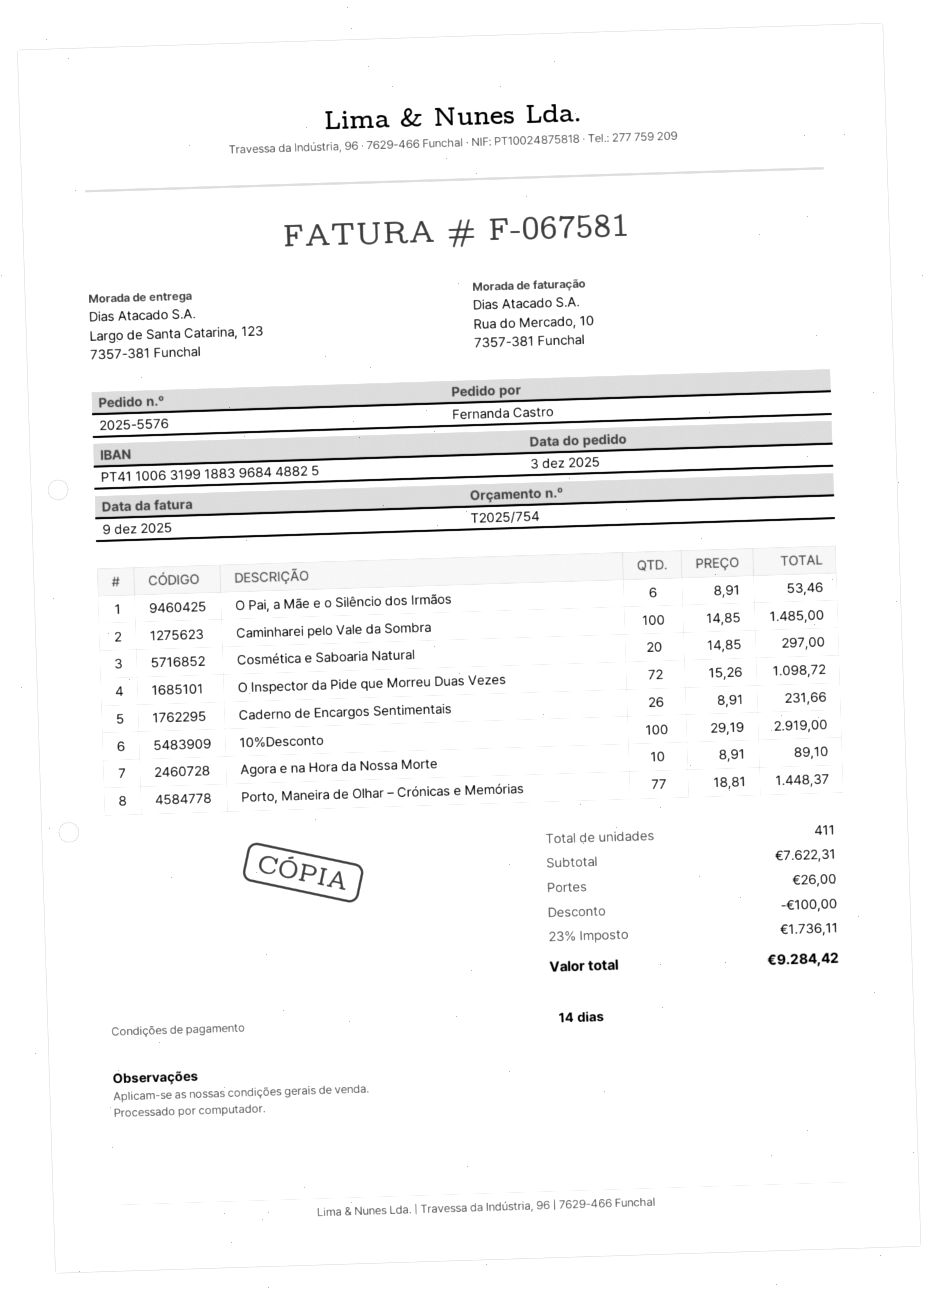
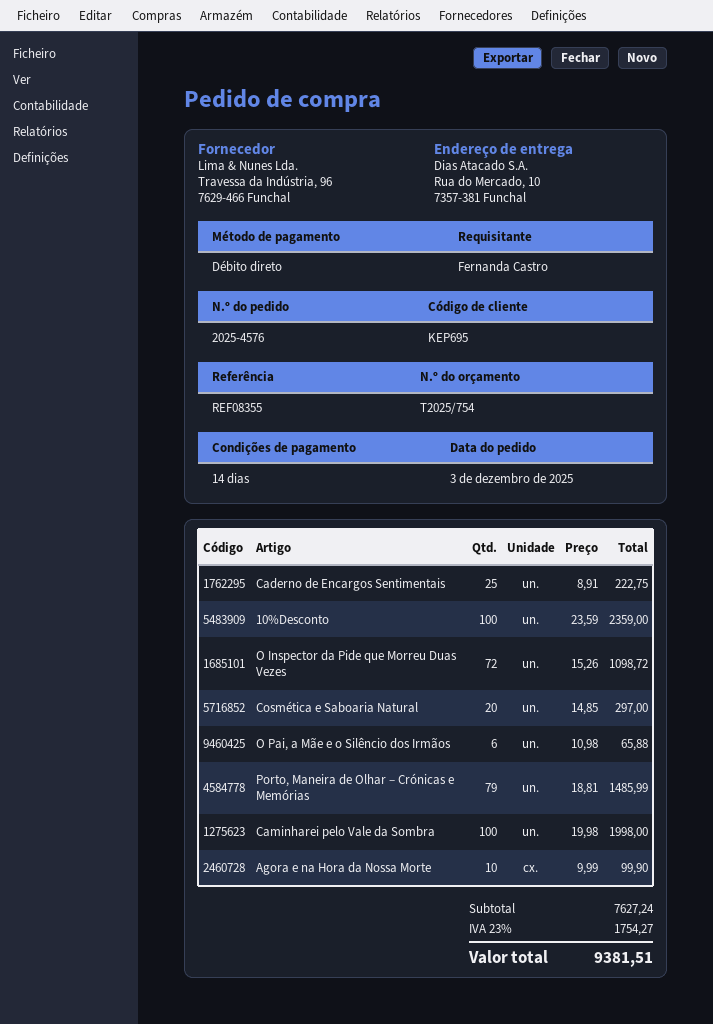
order number: 2025-5576 -> 2025-4576
ship to: Largo de Santa Catarina, 123, 7357-381 Funchal -> Rua do Mercado, 10, 7357-381 Funchal
O Pai, a Mãe e o Silêncio dos Irmãos: 6 x 8.91 = 53.46 -> 6 x 10.98 = 65.88
Caminharei pelo Vale da Sombra: 100 x 14.85 = 1485.00 -> 100 x 19.98 = 1998.00
Caderno de Encargos Sentimentais: 26 x 8.91 = 231.66 -> 25 x 8.91 = 222.75
10%Desconto: 100 x 29.19 = 2919.00 -> 100 x 23.59 = 2359.00
Agora e na Hora da Nossa Morte: 10 x 8.91 = 89.10 -> 10 x 9.99 = 99.90
Porto, Maneira de Olhar – Crónicas e Memórias: 77 x 18.81 = 1448.37 -> 79 x 18.81 = 1485.99
subtotal: 7622.31 -> 7627.24
discount: 100.00 -> none
shipping: 26.00 -> none
tax: 23% = 1736.11 -> 23% = 1754.27
total: 9284.42 -> 9381.51

